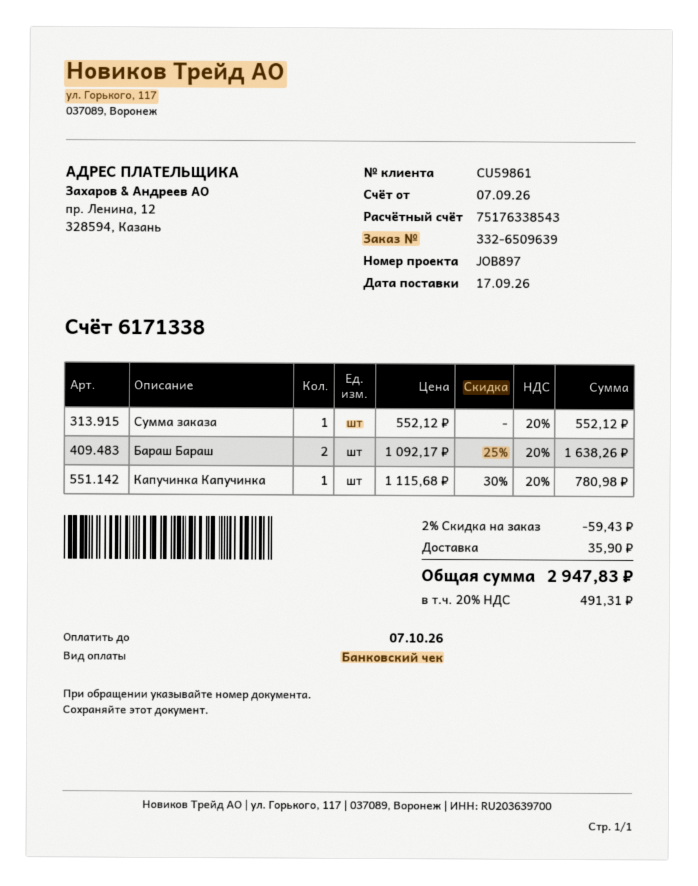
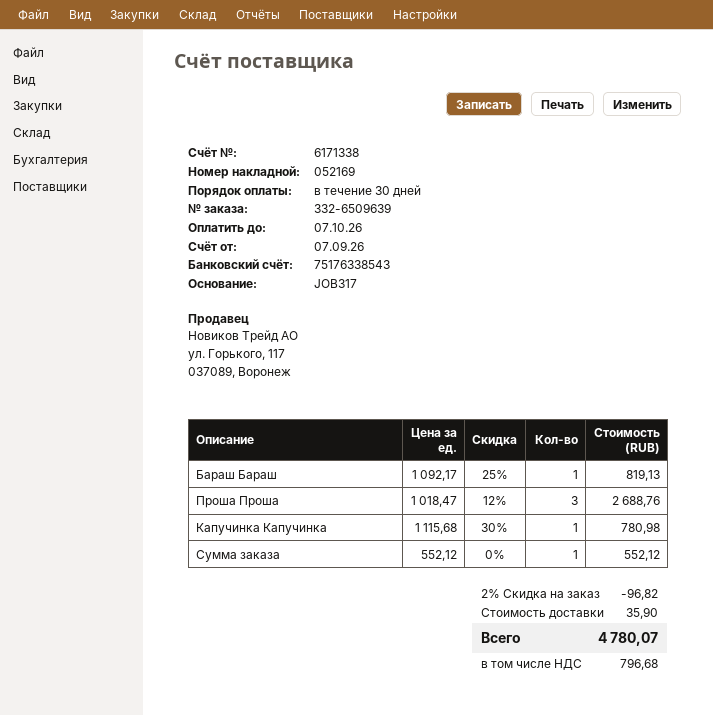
reference: JOB897 -> JOB317
Бараш Бараш: 2 x 1092.17 - 25% = 1638.26 -> 1 x 1092.17 - 25% = 819.13
Проша Проша: none -> 3 x 1018.47 - 12% = 2688.76
discount: 2% = 59.43 -> 2% = 96.82
tax: 491.31 -> 796.68
total: 2947.83 -> 4780.07

